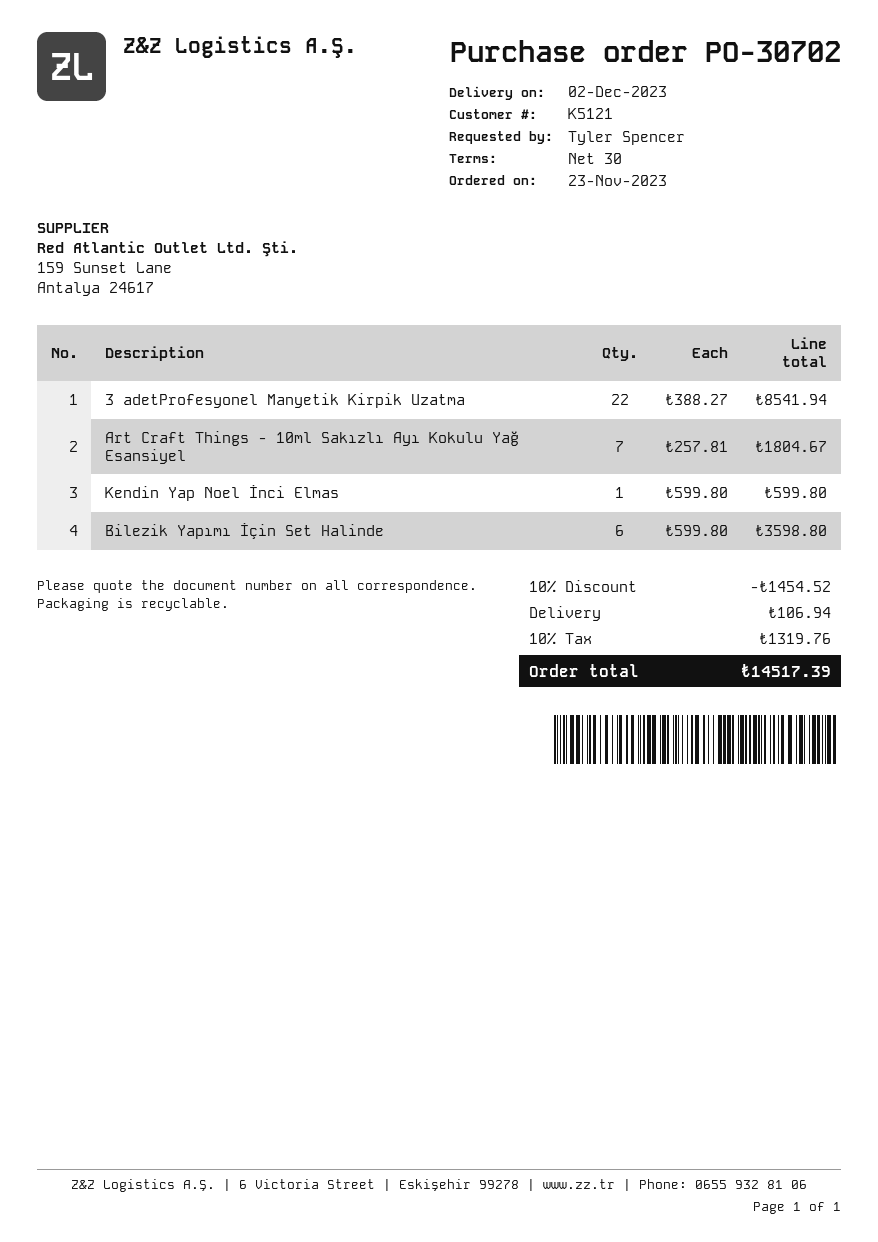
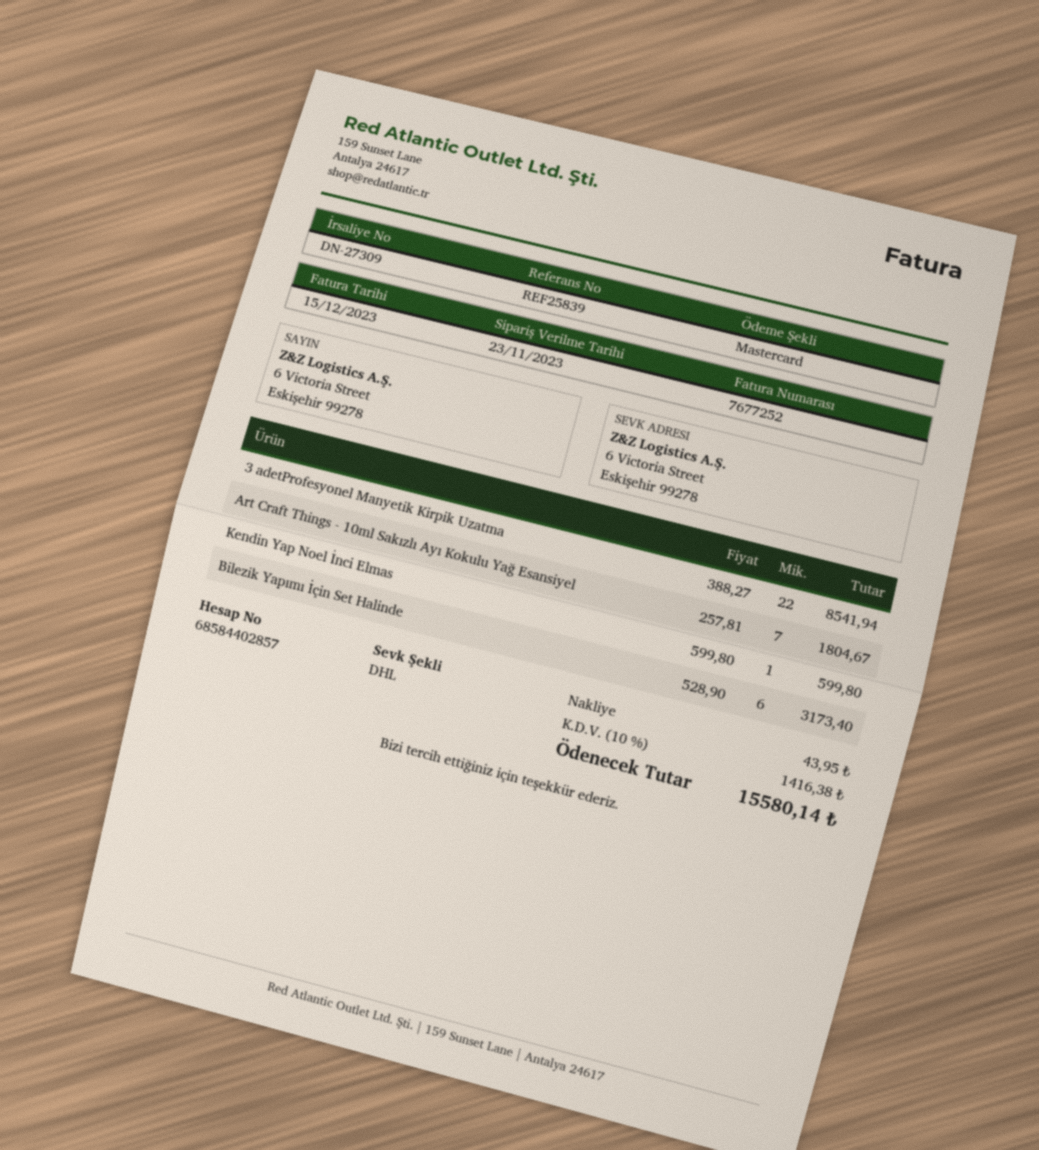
Bilezik Yapımı İçin Set Halinde: 6 x 599.80 = 3598.80 -> 6 x 528.90 = 3173.40
discount: 10% = 1454.52 -> none
shipping: 106.94 -> 43.95
tax: 10% = 1319.76 -> 10% = 1416.38
total: 14517.39 -> 15580.14

